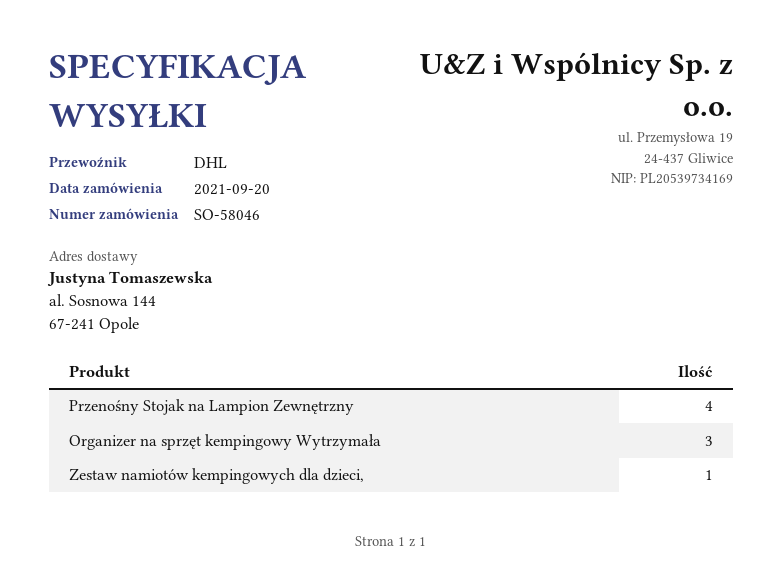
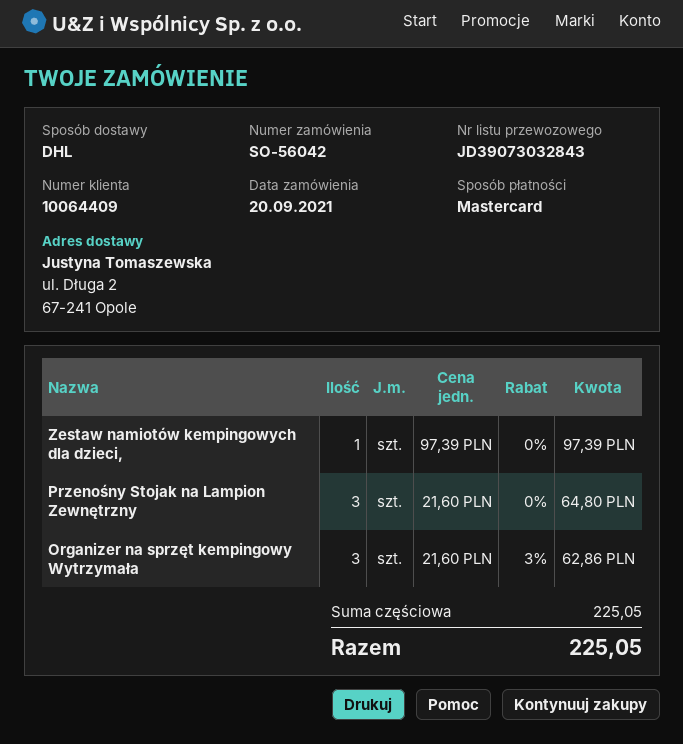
order number: SO-58046 -> SO-56042
ship to: al. Sosnowa 144, 67-241 Opole -> ul. Długa 2, 67-241 Opole
Przenośny Stojak na Lampion Zewnętrzny: 4 -> 3

